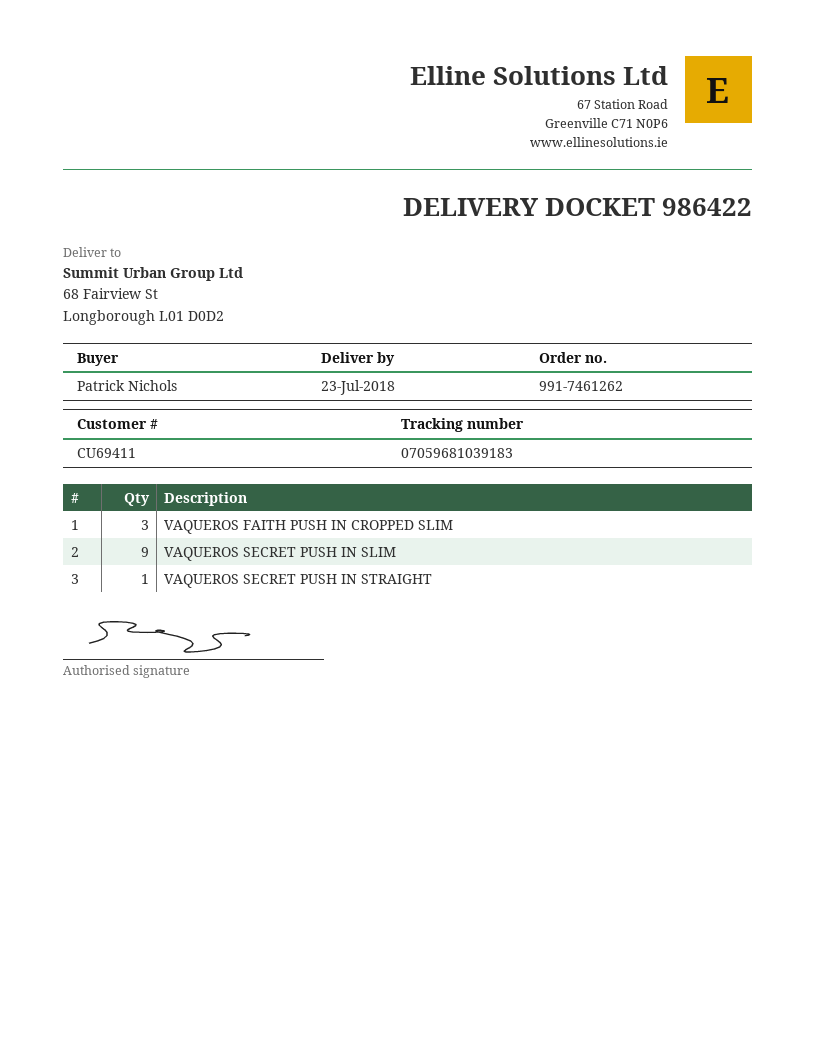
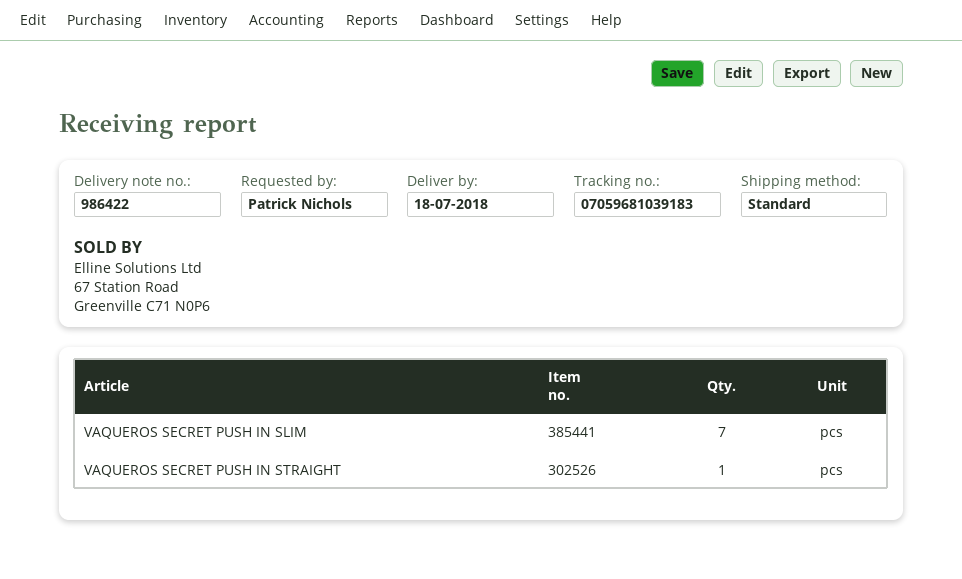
delivery date: 2018-07-23 -> 2018-07-18
VAQUEROS FAITH PUSH IN CROPPED SLIM: 3 -> none
VAQUEROS SECRET PUSH IN SLIM: 9 -> 7

